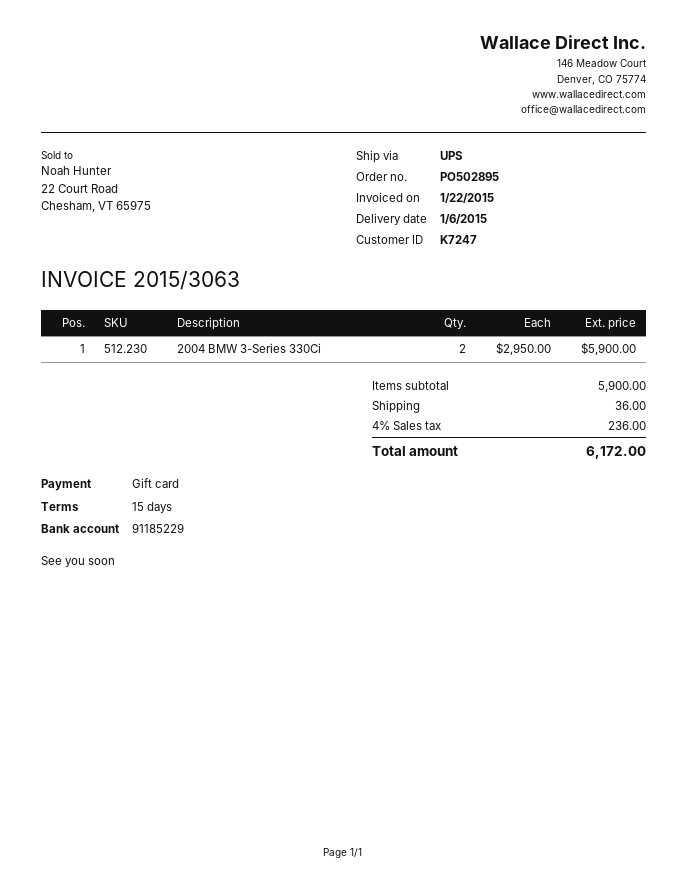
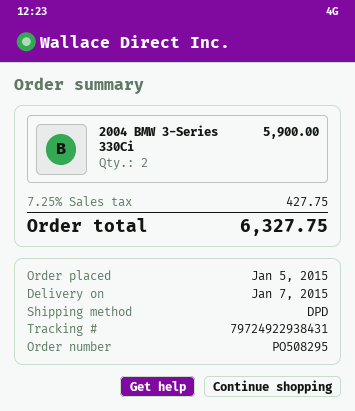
order number: PO502895 -> PO508295
delivery date: 2015-01-06 -> 2015-01-07
shipping method: UPS -> DPD
shipping: 36.00 -> none
tax: 4% = 236.00 -> 7.25% = 427.75
total: 6172.00 -> 6327.75

